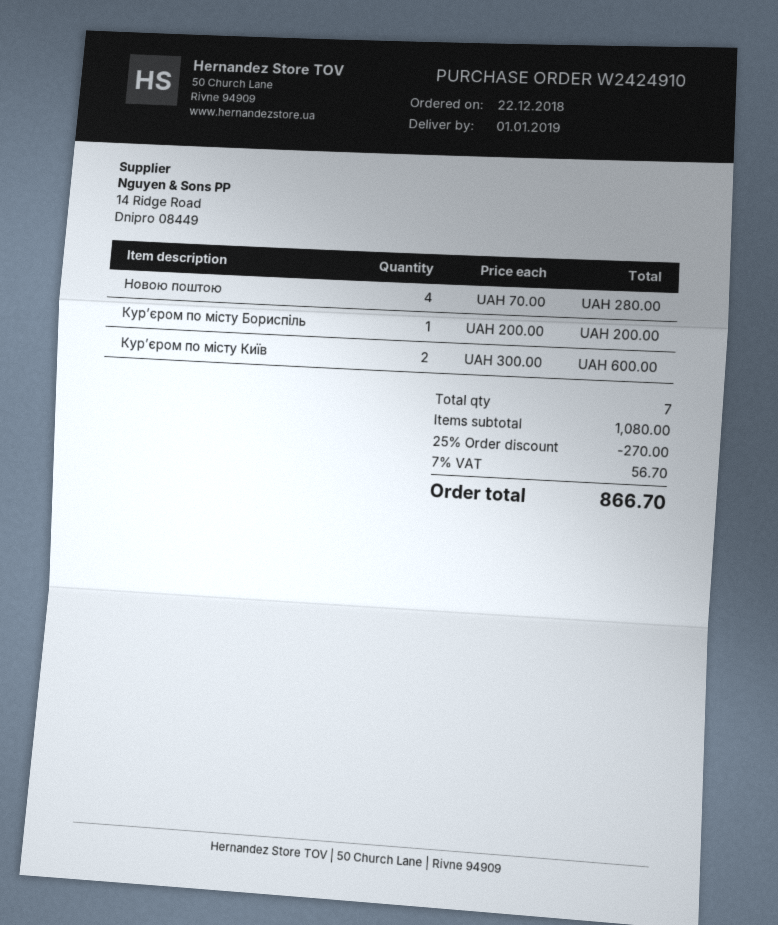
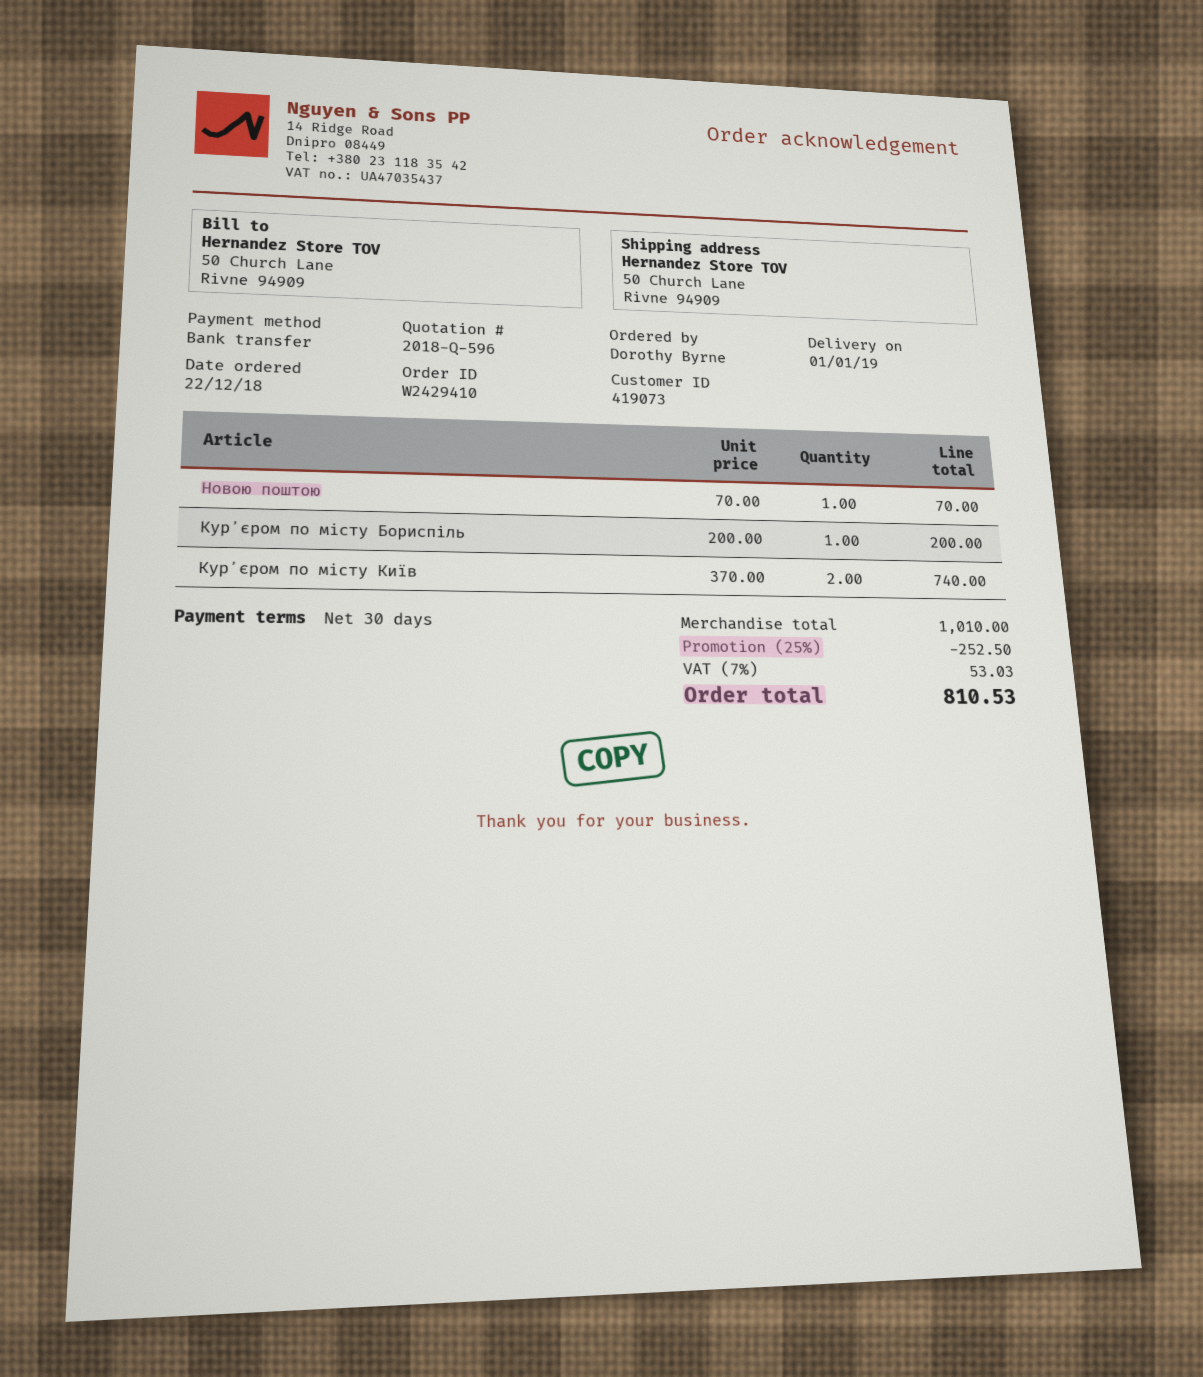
order number: W2424910 -> W2429410
Новою поштою: 4 x 70.00 = 280.00 -> 1 x 70.00 = 70.00
Курʼєром по місту Київ: 2 x 300.00 = 600.00 -> 2 x 370.00 = 740.00
subtotal: 1080.00 -> 1010.00
discount: 25% = 270.00 -> 25% = 252.50
tax: 7% = 56.70 -> 7% = 53.03
total: 866.70 -> 810.53

